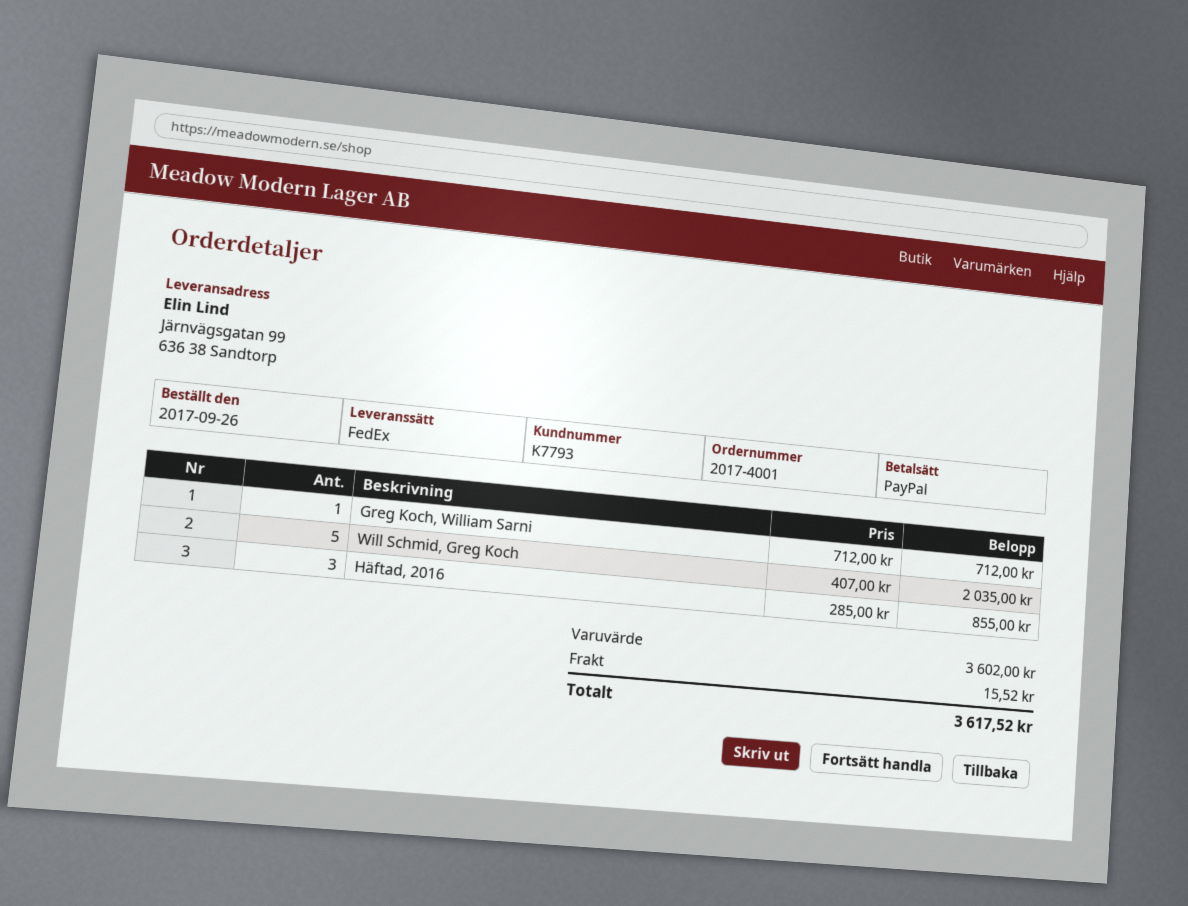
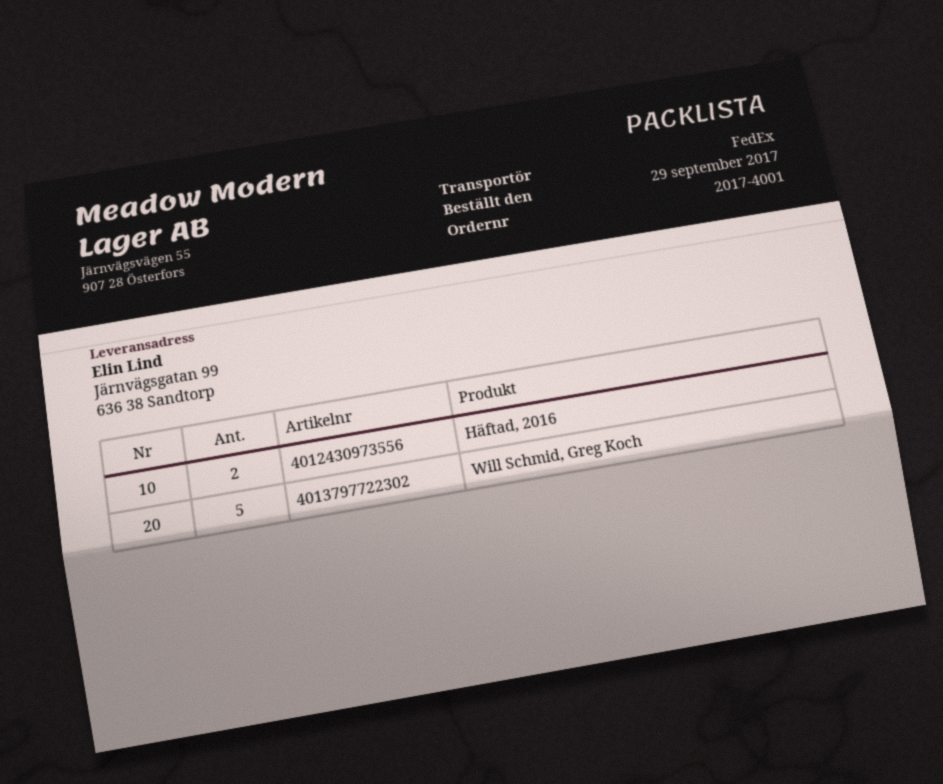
order date: 2017-09-26 -> 2017-09-29
Greg Koch, William Sarni: 1 -> none
Häftad, 2016: 3 -> 2

